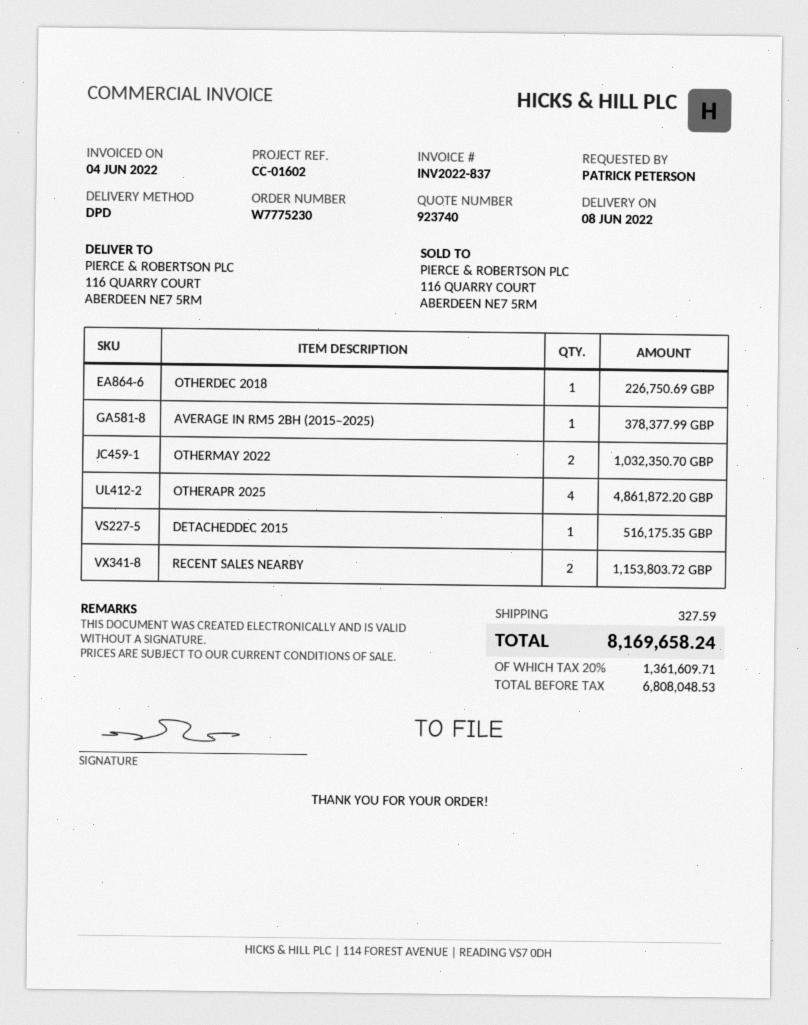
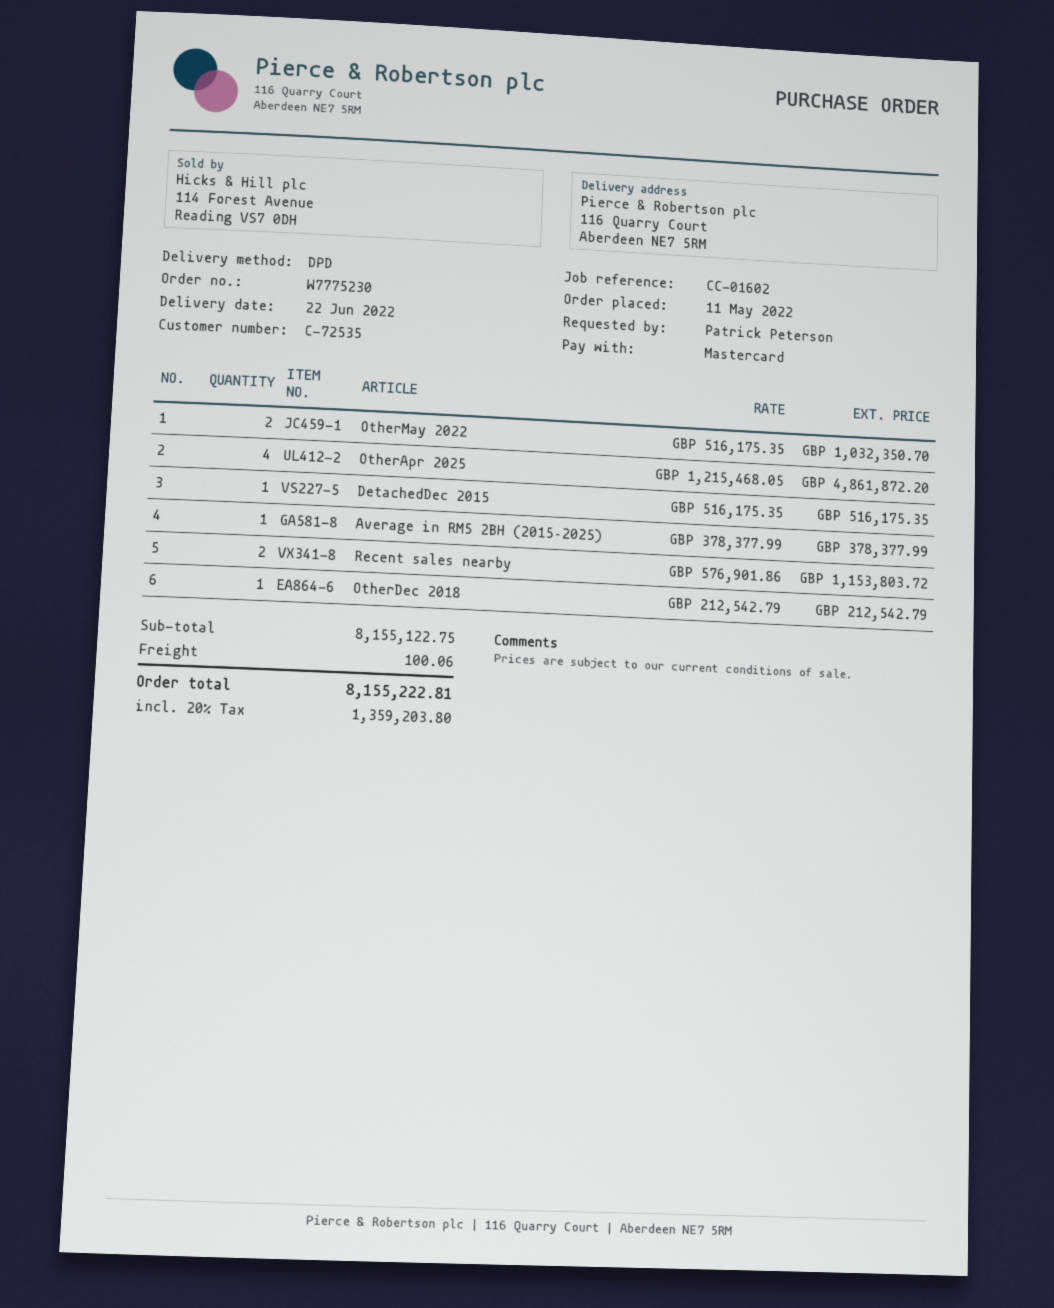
delivery date: 2022-06-08 -> 2022-06-22
OTHERDEC 2018: 1 for 226750.69 -> 1 for 212542.79
shipping: 327.59 -> 100.06
tax: 20% = 1361609.71 -> 20% = 1359203.80
total: 8169658.24 -> 8155222.81

